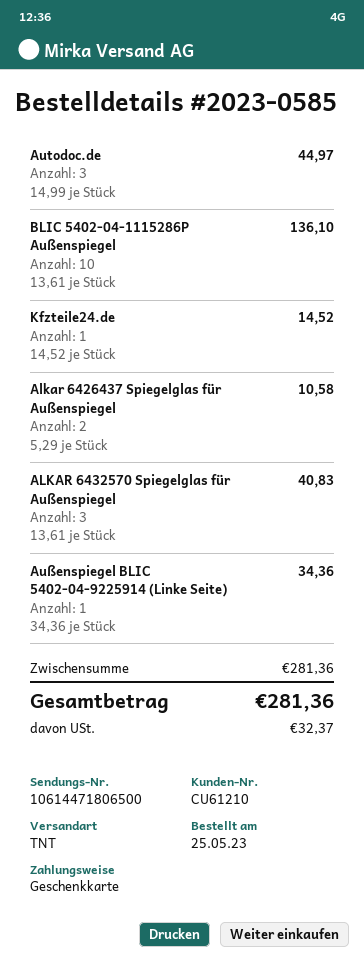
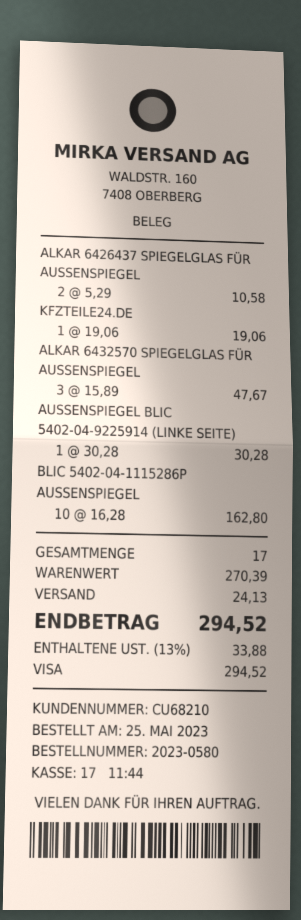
order number: 2023-0585 -> 2023-0580
customer number: CU61210 -> CU68210
payment method: gift card -> Visa
Autodoc.de: 3 x 14.99 = 44.97 -> none
BLIC 5402-04-1115286P Außenspiegel: 10 x 13.61 = 136.10 -> 10 x 16.28 = 162.80
Kfzteile24.de: 1 x 14.52 = 14.52 -> 1 x 19.06 = 19.06
ALKAR 6432570 Spiegelglas für Außenspiegel: 3 x 13.61 = 40.83 -> 3 x 15.89 = 47.67
Außenspiegel BLIC 5402‑04‑9225914 (Linke Seite): 1 x 34.36 = 34.36 -> 1 x 30.28 = 30.28
subtotal: 281.36 -> 270.39
shipping: none -> 24.13
tax: 32.37 -> 33.88
total: 281.36 -> 294.52

